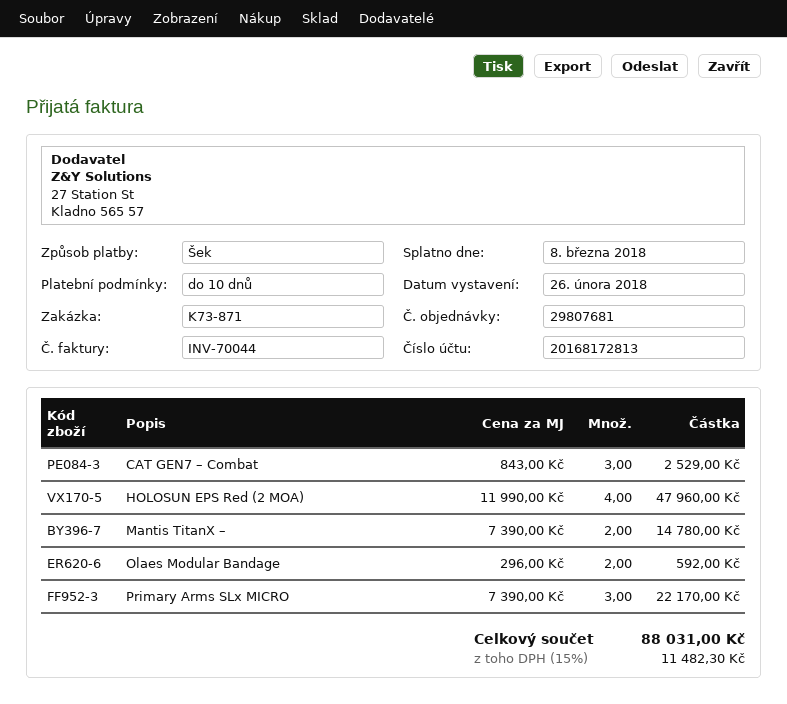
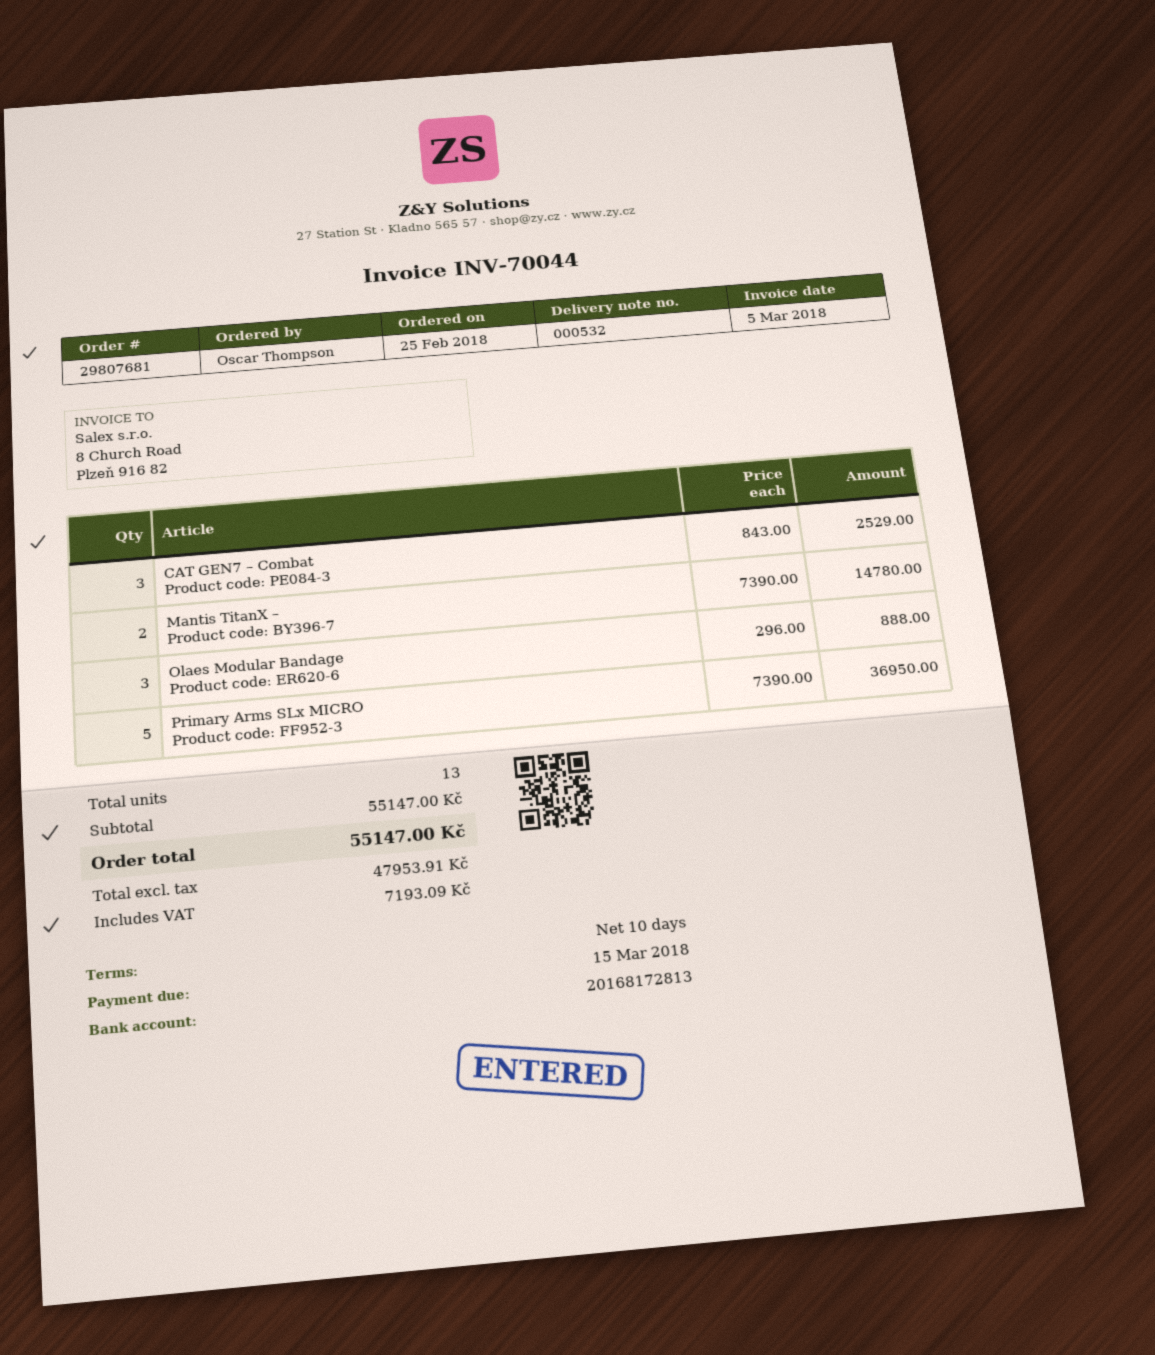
invoice date: 2018-02-26 -> 2018-03-05
due date: 2018-03-08 -> 2018-03-15
HOLOSUN EPS Red (2 MOA): 4 x 11990.00 = 47960.00 -> none
Olaes Modular Bandage: 2 x 296.00 = 592.00 -> 3 x 296.00 = 888.00
Primary Arms SLx MICRO: 3 x 7390.00 = 22170.00 -> 5 x 7390.00 = 36950.00
tax: 11482.30 -> 7193.09
total: 88031.00 -> 55147.00

